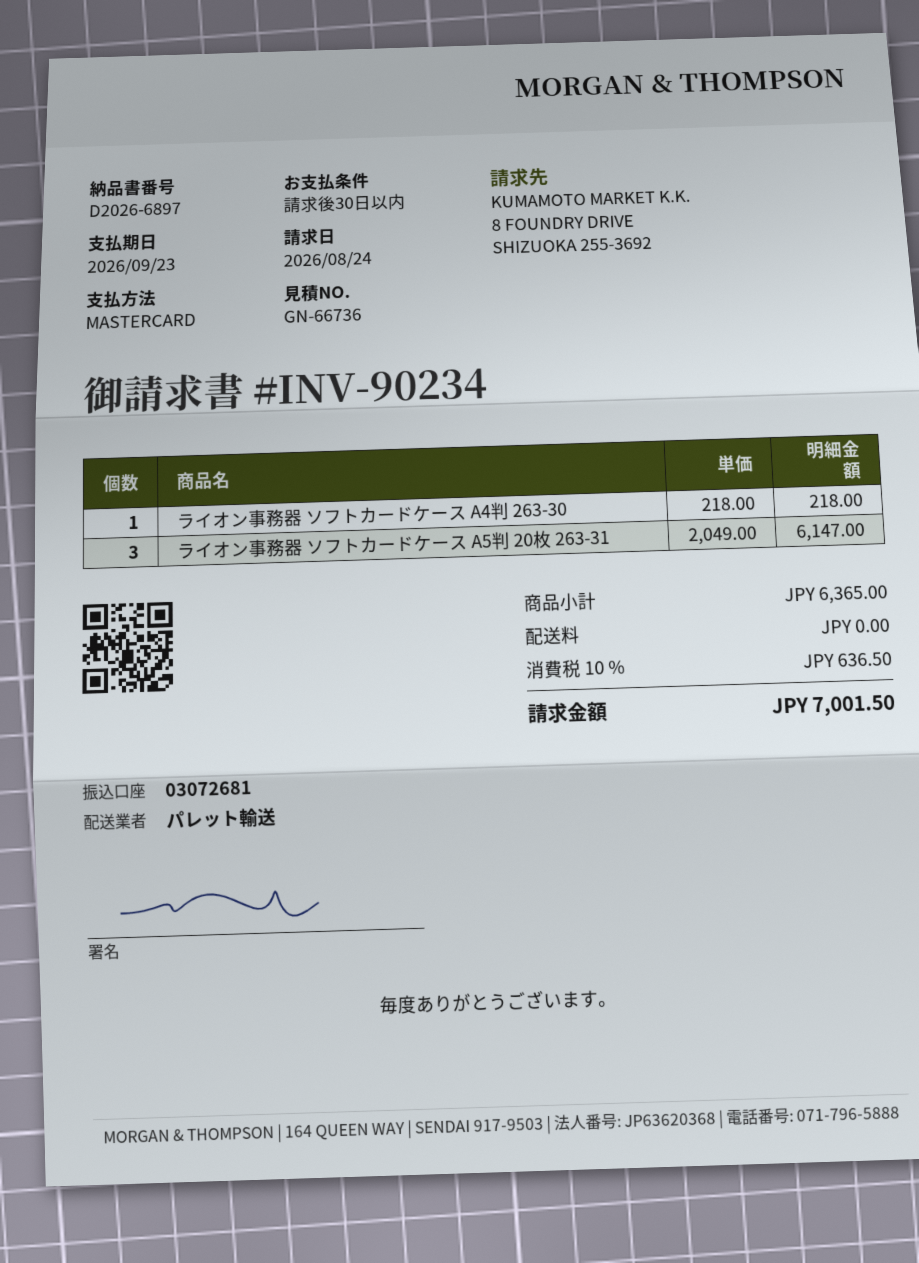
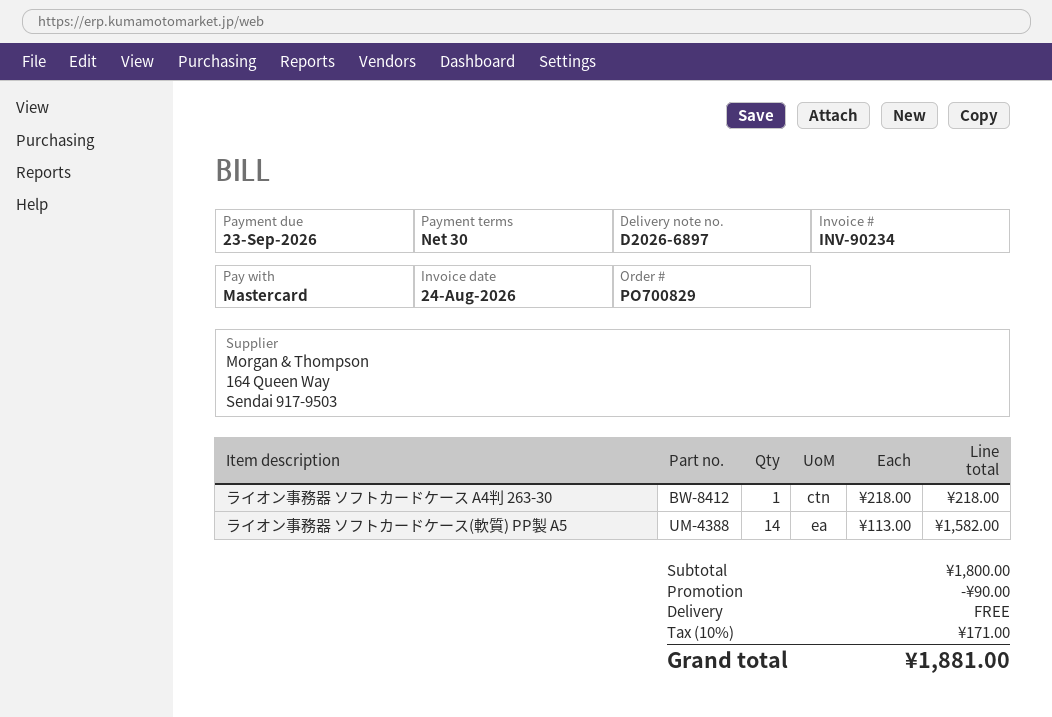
ライオン事務器 ソフトカードケース A5判 20枚 263-31: 3 x 2049.00 = 6147.00 -> none
ライオン事務器 ソフトカードケース(軟質) PP製 A5: none -> 14 x 113.00 = 1582.00
subtotal: 6365.00 -> 1800.00
discount: none -> 90.00
tax: 10% = 636.50 -> 10% = 171.00
total: 7001.50 -> 1881.00

